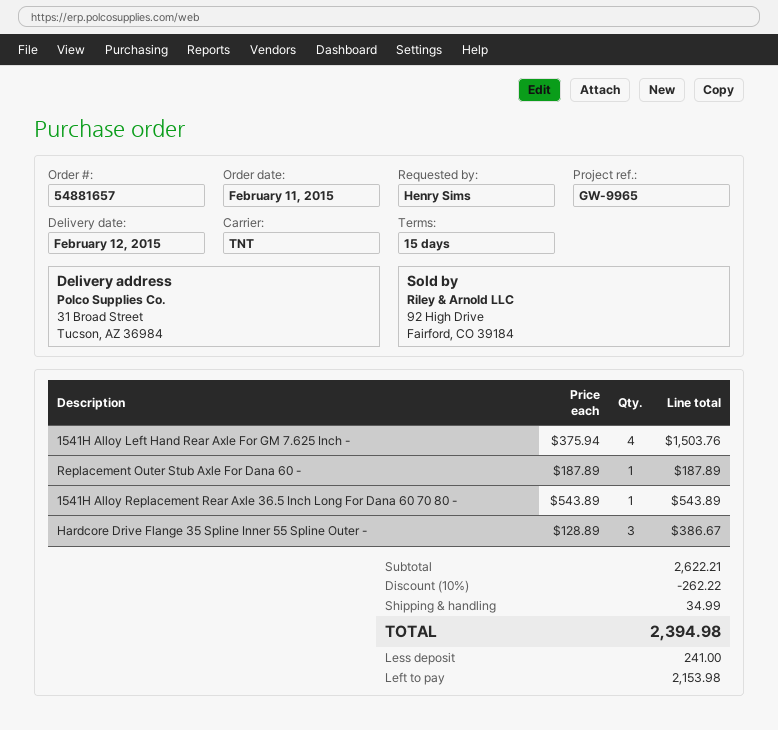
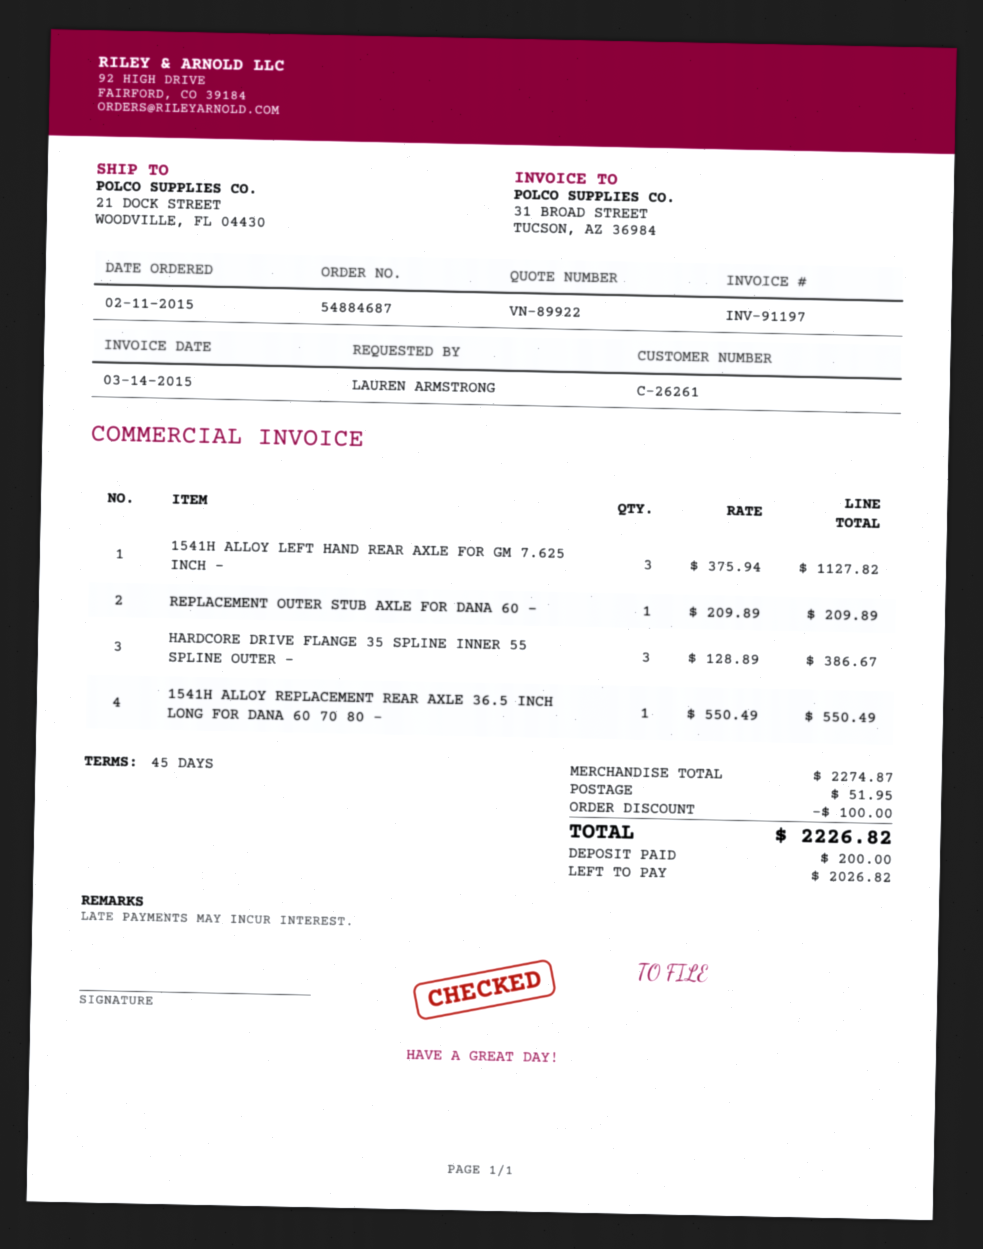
order number: 54881657 -> 54884687
payment terms: 15 days -> 45 days
ordered by: Henry Sims -> LAUREN ARMSTRONG
ship to: 31 Broad Street, Tucson, AZ 36984 -> 21 DOCK STREET, WOODVILLE, FL 04430
1541H Alloy Left Hand Rear Axle For GM 7.625 Inch -: 4 x 375.94 = 1503.76 -> 3 x 375.94 = 1127.82
Replacement Outer Stub Axle For Dana 60 -: 1 x 187.89 = 187.89 -> 1 x 209.89 = 209.89
1541H Alloy Replacement Rear Axle 36.5 Inch Long For Dana 60 70 80 -: 1 x 543.89 = 543.89 -> 1 x 550.49 = 550.49
subtotal: 2622.21 -> 2274.87
discount: 262.22 -> 100.00
shipping: 34.99 -> 51.95
total: 2394.98 -> 2226.82
deposit: 241.00 -> 200.00
balance: 2153.98 -> 2026.82

